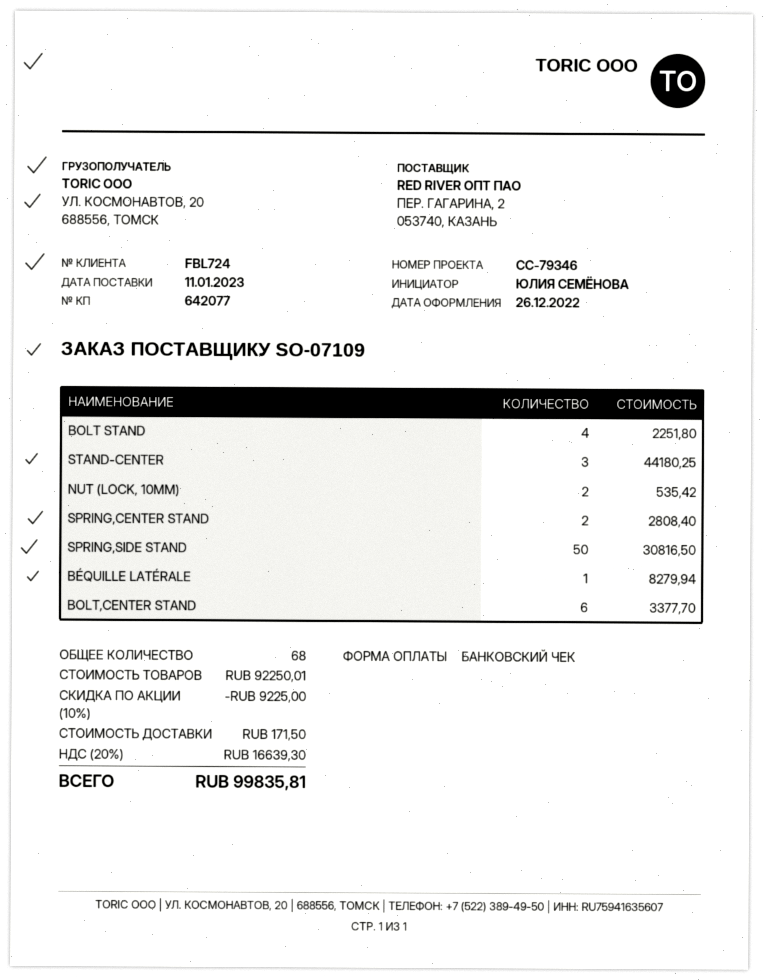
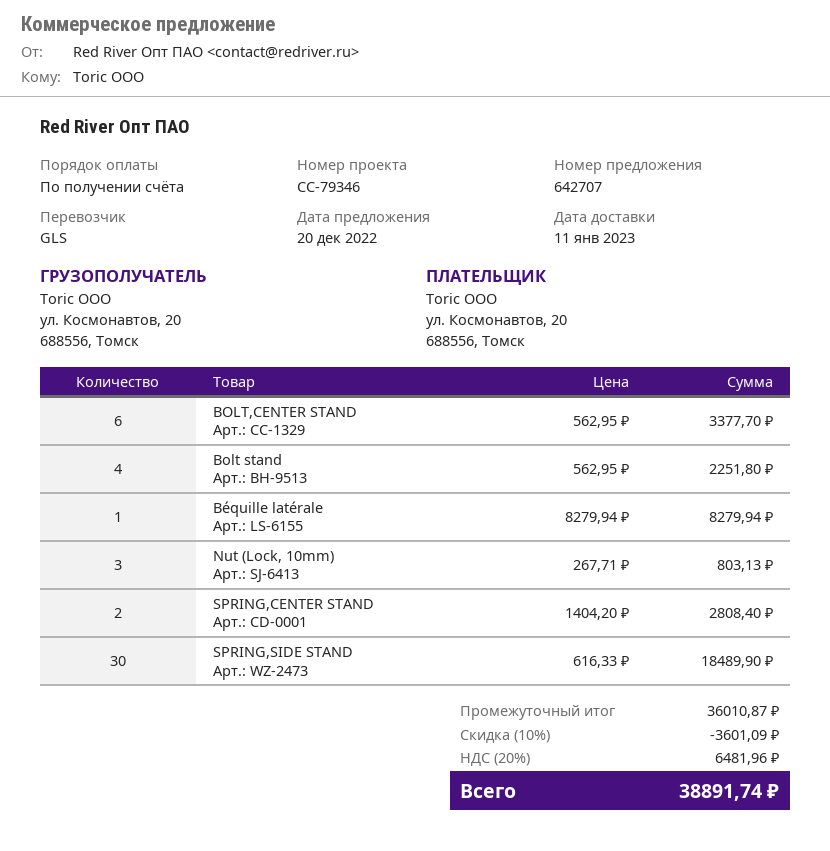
quote number: 642077 -> 642707
STAND-CENTER: 3 for 44180.25 -> none
NUT (LOCK, 10MM): 2 for 535.42 -> 3 for 803.13
SPRING,SIDE STAND: 50 for 30816.50 -> 30 for 18489.90
subtotal: 92250.01 -> 36010.87
discount: 10% = 9225.00 -> 10% = 3601.09
shipping: 171.50 -> none
tax: 20% = 16639.30 -> 20% = 6481.96
total: 99835.81 -> 38891.74

